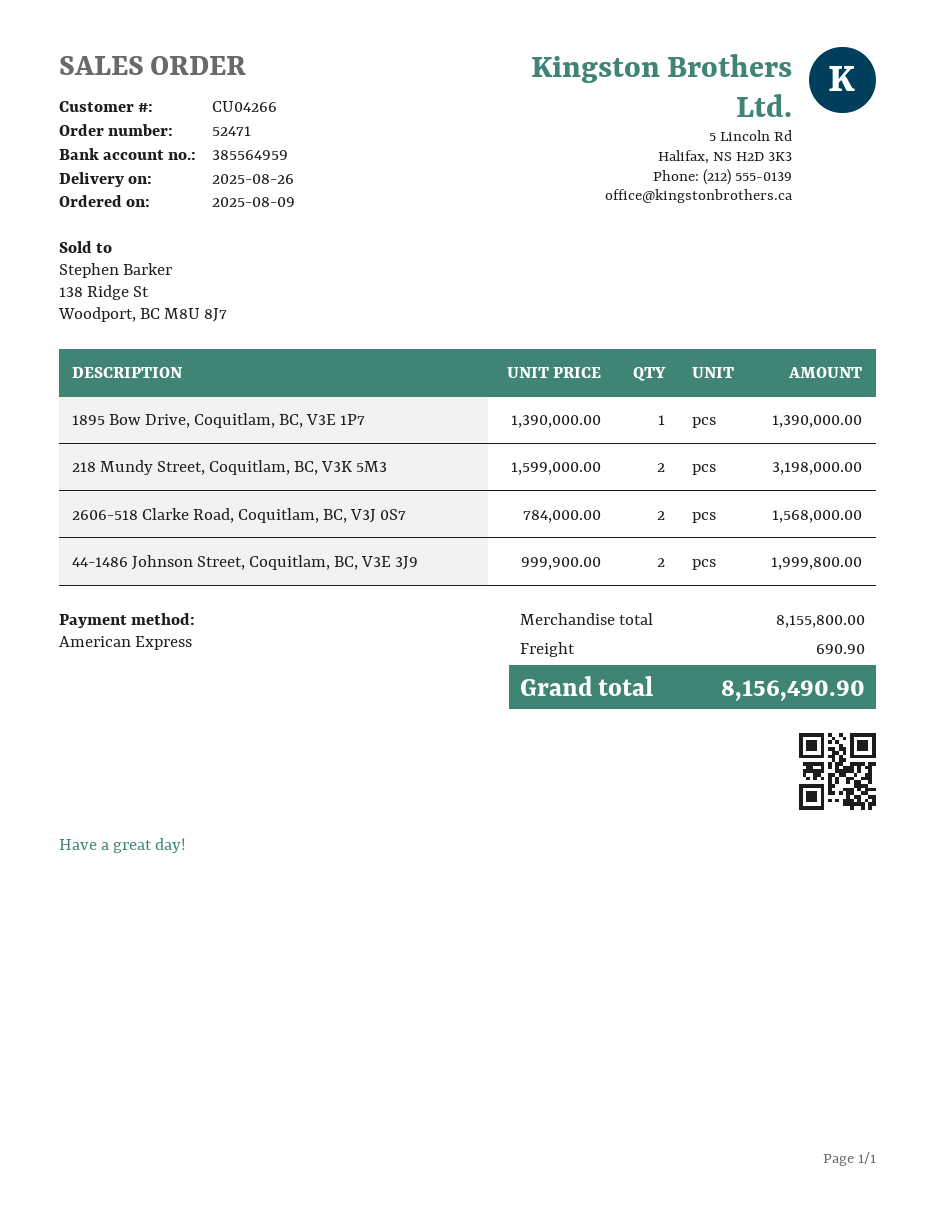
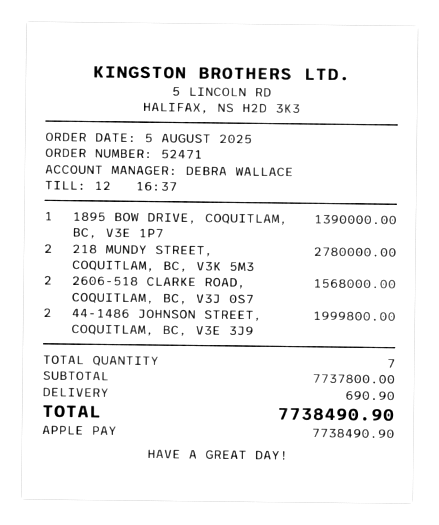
order date: 2025-08-09 -> 2025-08-05
payment method: American Express -> Apple Pay
218 Mundy Street, Coquitlam, BC, V3K 5M3: 2 for 3198000.00 -> 2 for 2780000.00
subtotal: 8155800.00 -> 7737800.00
total: 8156490.90 -> 7738490.90

